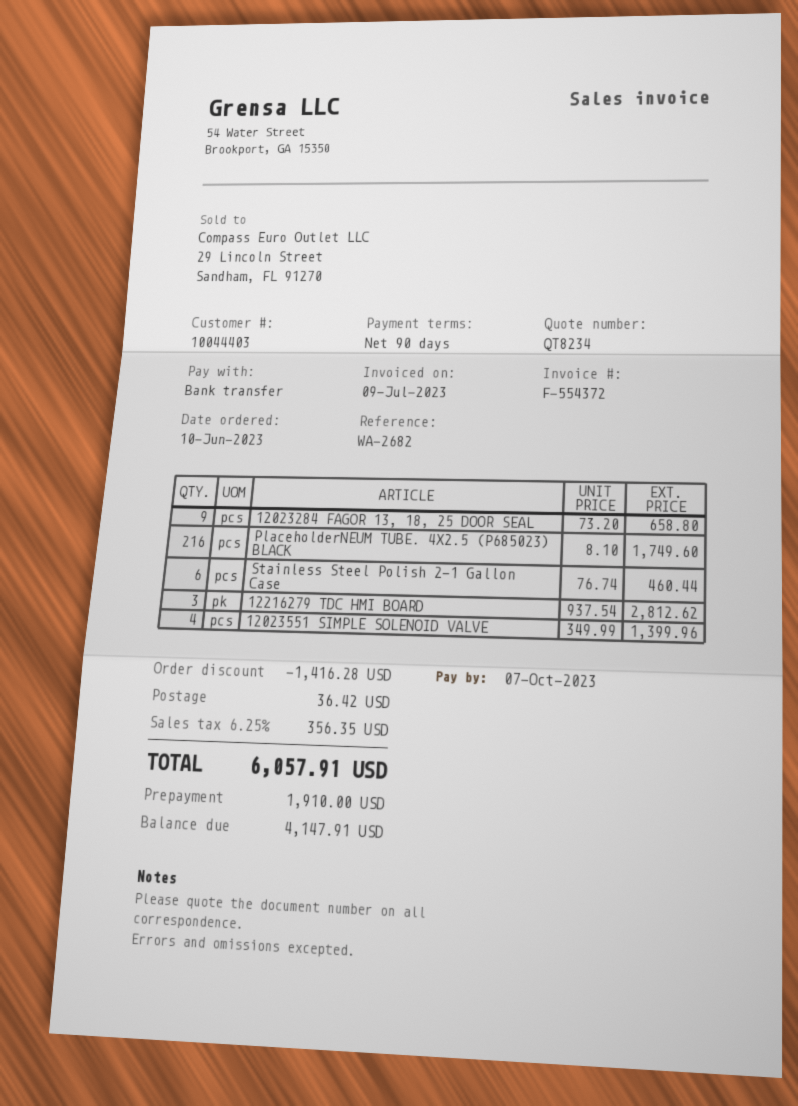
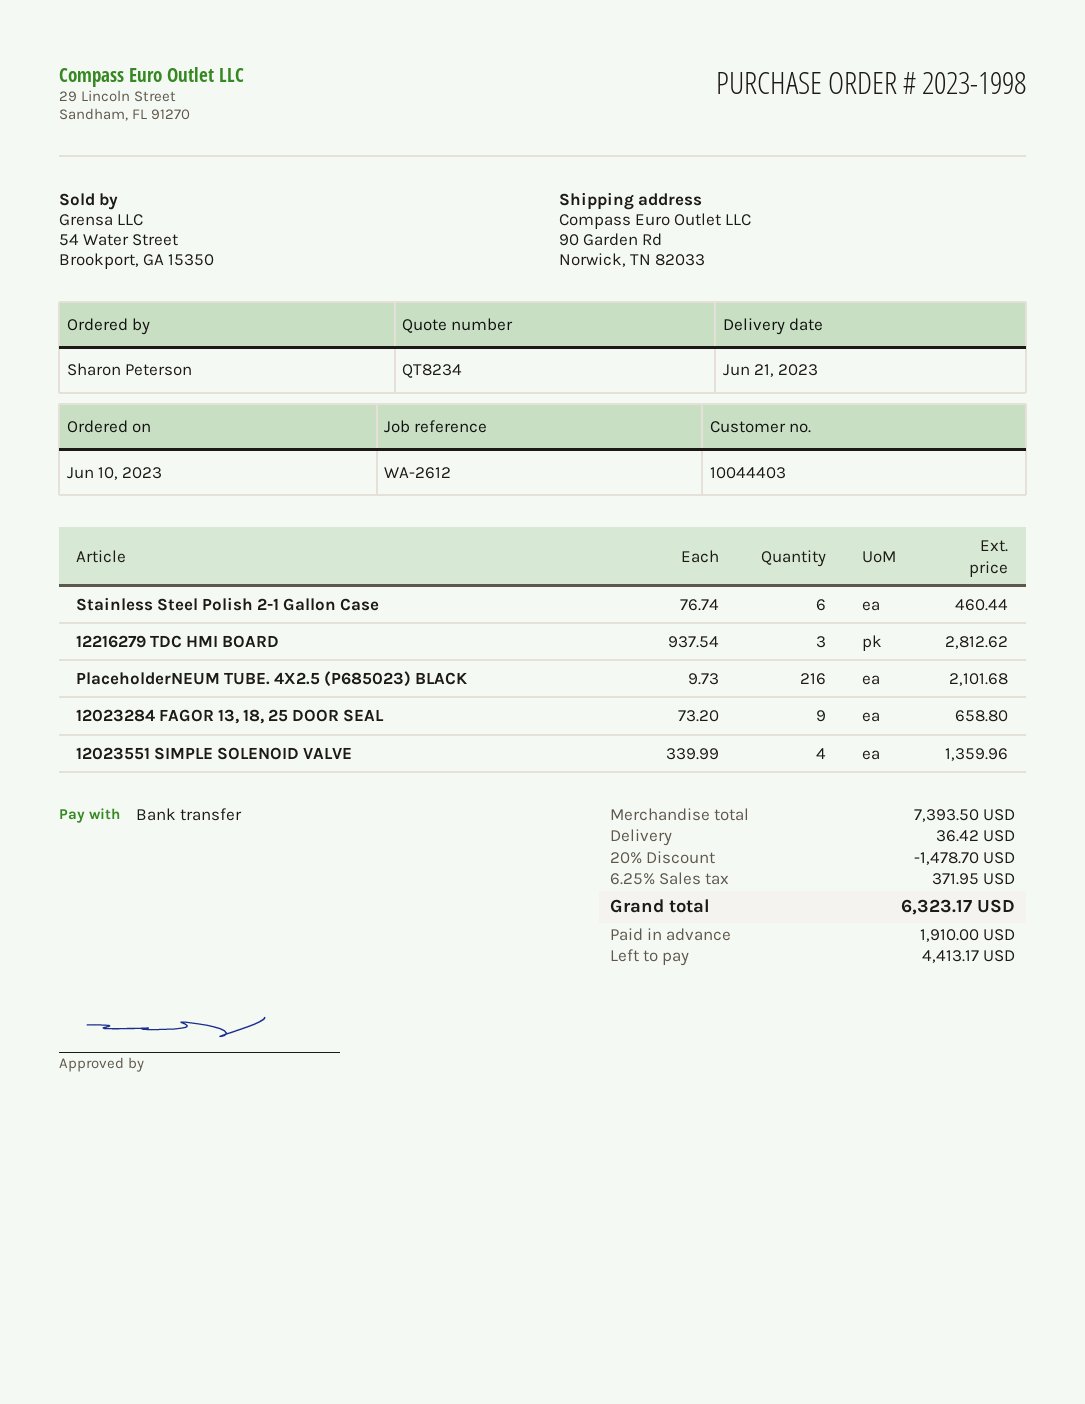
reference: WA-2682 -> WA-2612
PlaceholderNEUM TUBE. 4X2.5 (P685023) BLACK: 216 x 8.10 = 1749.60 -> 216 x 9.73 = 2101.68
12023551 SIMPLE SOLENOID VALVE: 4 x 349.99 = 1399.96 -> 4 x 339.99 = 1359.96
discount: 1416.28 -> 1478.70
tax: 6.25% = 356.35 -> 6.25% = 371.95
total: 6057.91 -> 6323.17
balance: 4147.91 -> 4413.17

